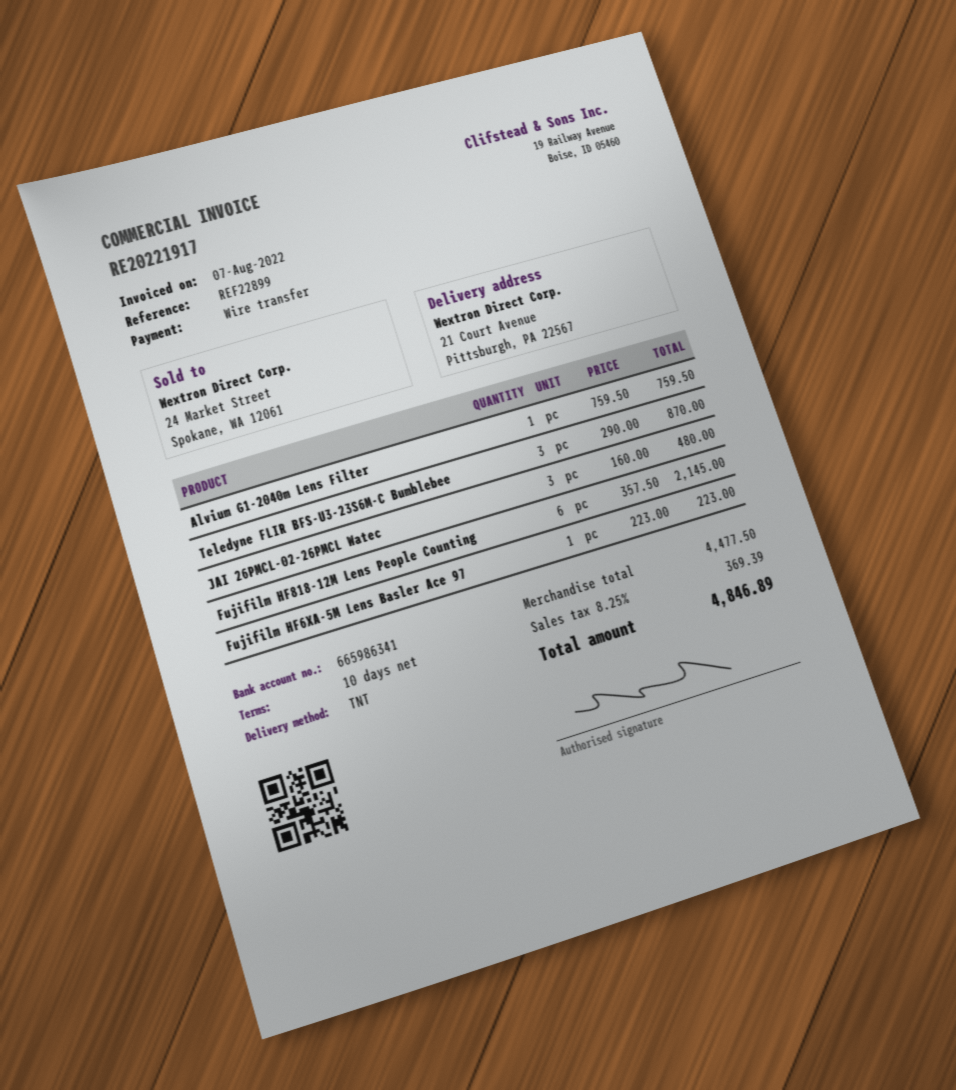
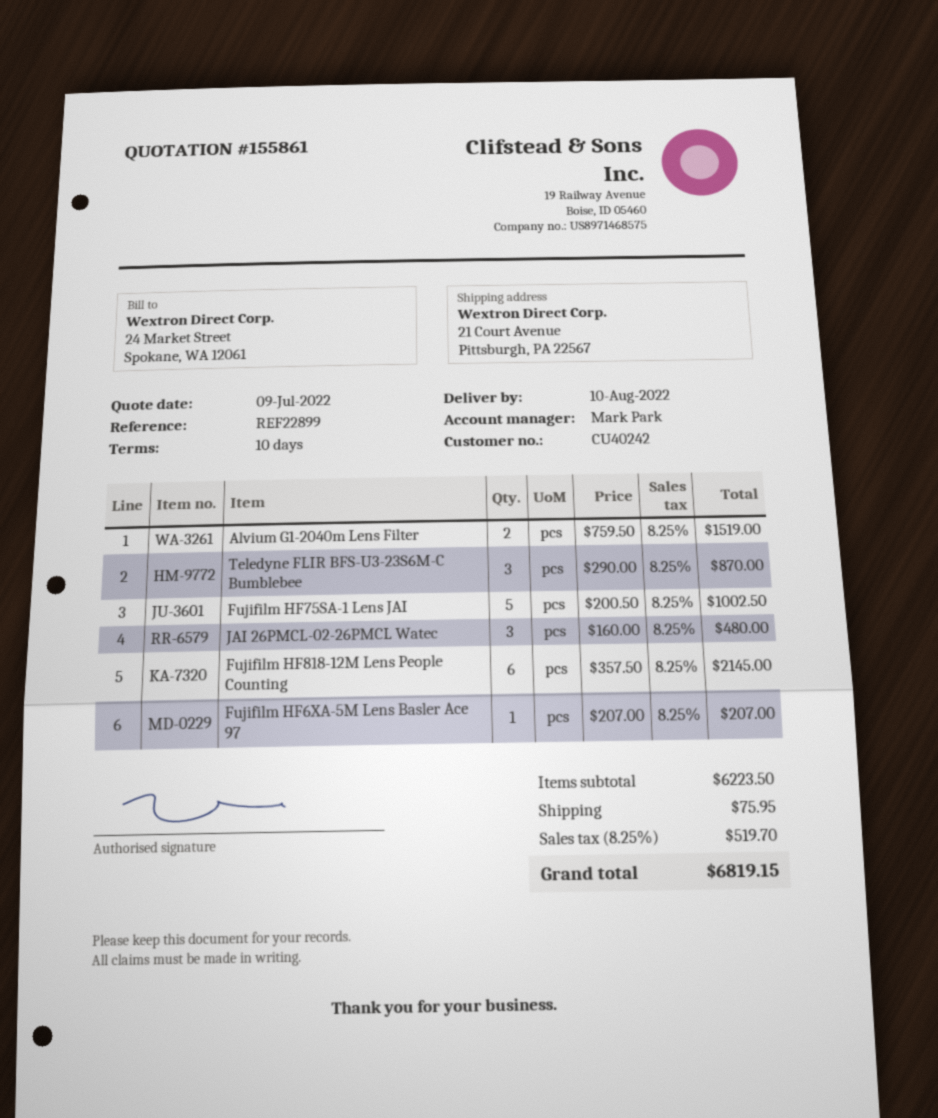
Alvium G1-2040m Lens Filter: 1 x 759.50 = 759.50 -> 2 x 759.50 = 1519.00
Fujifilm HF6XA-5M Lens Basler Ace 97: 1 x 223.00 = 223.00 -> 1 x 207.00 = 207.00
Fujifilm HF75SA-1 Lens JAI: none -> 5 x 200.50 = 1002.50
subtotal: 4477.50 -> 6223.50
shipping: none -> 75.95
tax: 8.25% = 369.39 -> 8.25% = 519.70
total: 4846.89 -> 6819.15

